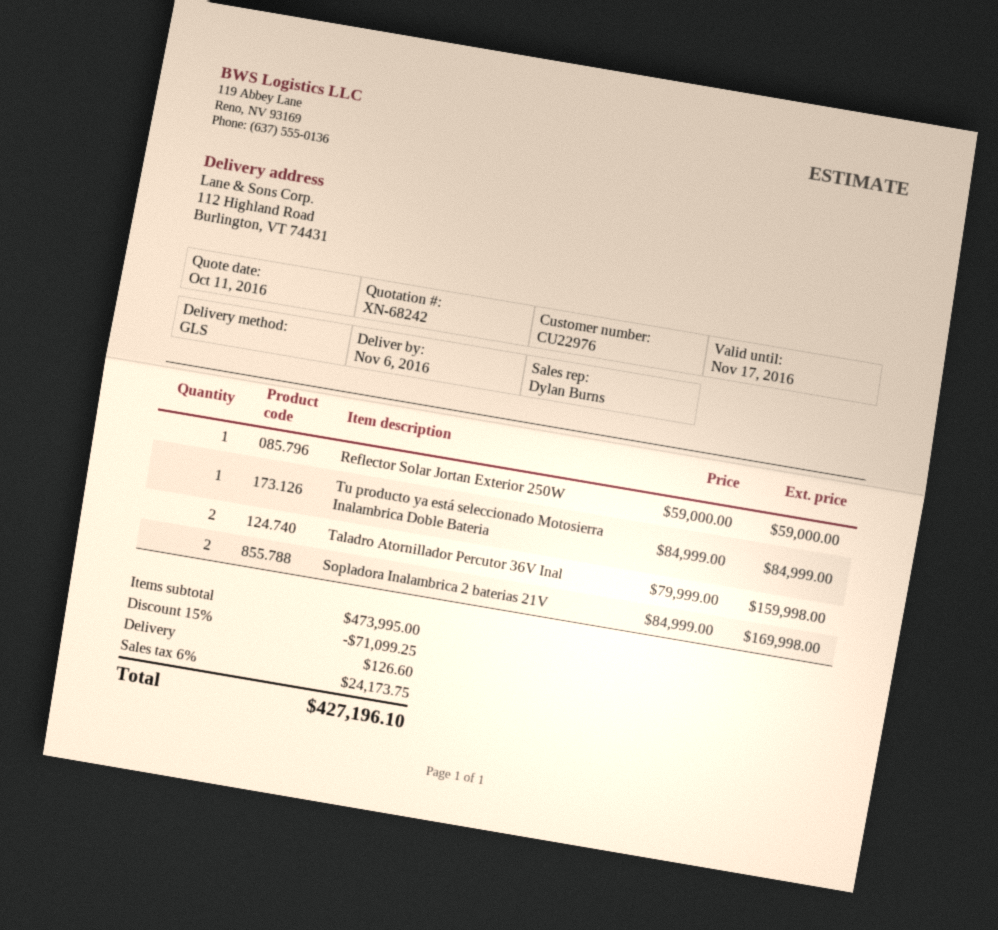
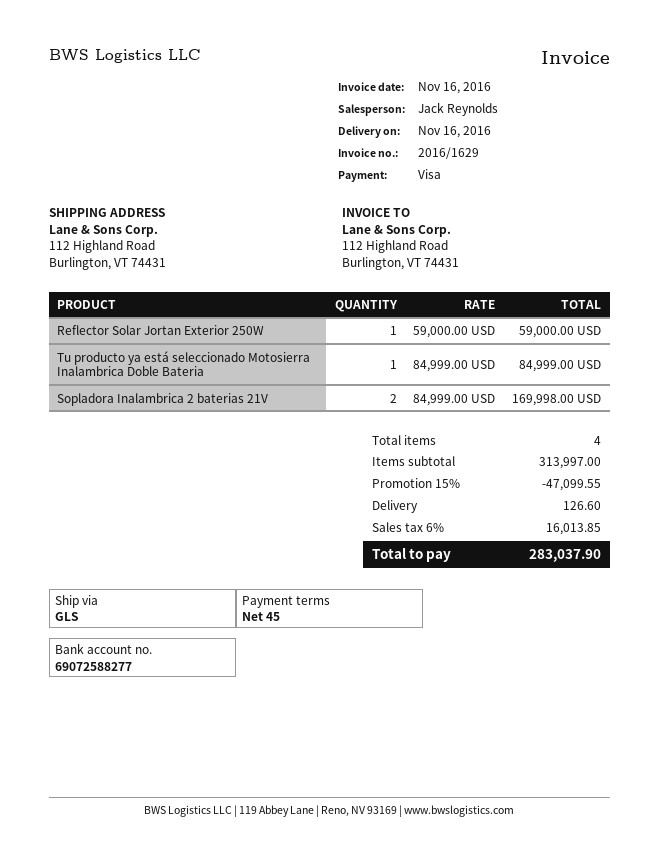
delivery date: 2016-11-06 -> 2016-11-16
sales rep: Dylan Burns -> Jack Reynolds
Taladro Atornillador Percutor 36V Inal: 2 x 79999.00 = 159998.00 -> none
subtotal: 473995.00 -> 313997.00
discount: 15% = 71099.25 -> 15% = 47099.55
tax: 6% = 24173.75 -> 6% = 16013.85
total: 427196.10 -> 283037.90

